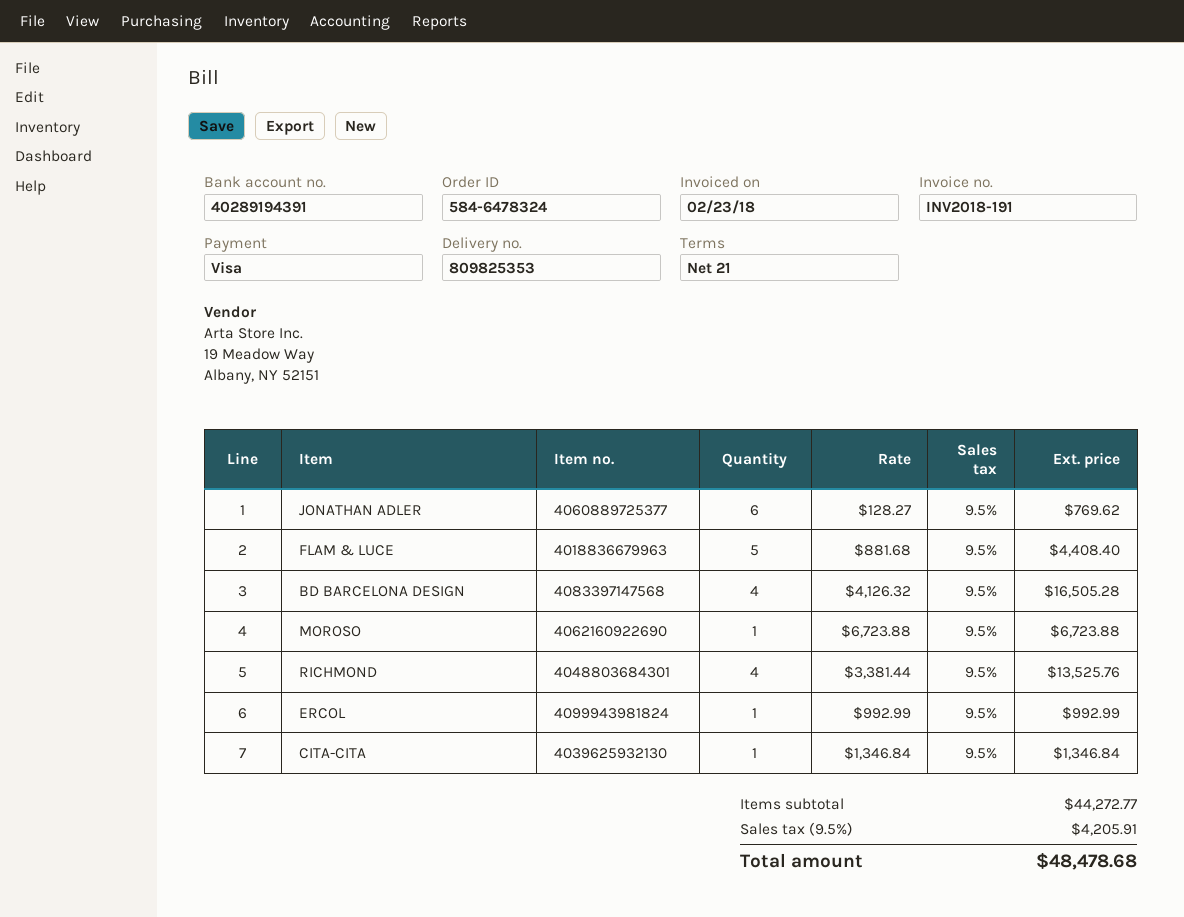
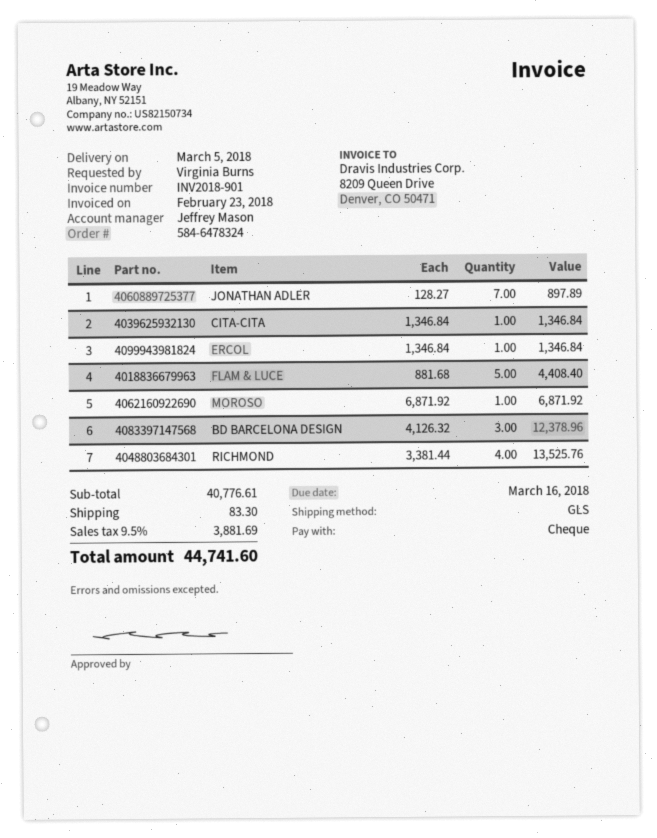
invoice number: INV2018-191 -> INV2018-901
payment method: Visa -> cheque
JONATHAN ADLER: 6 x 128.27 = 769.62 -> 7 x 128.27 = 897.89
BD BARCELONA DESIGN: 4 x 4126.32 = 16505.28 -> 3 x 4126.32 = 12378.96
MOROSO: 1 x 6723.88 = 6723.88 -> 1 x 6871.92 = 6871.92
ERCOL: 1 x 992.99 = 992.99 -> 1 x 1346.84 = 1346.84
subtotal: 44272.77 -> 40776.61
shipping: none -> 83.30
tax: 9.5% = 4205.91 -> 9.5% = 3881.69
total: 48478.68 -> 44741.60

